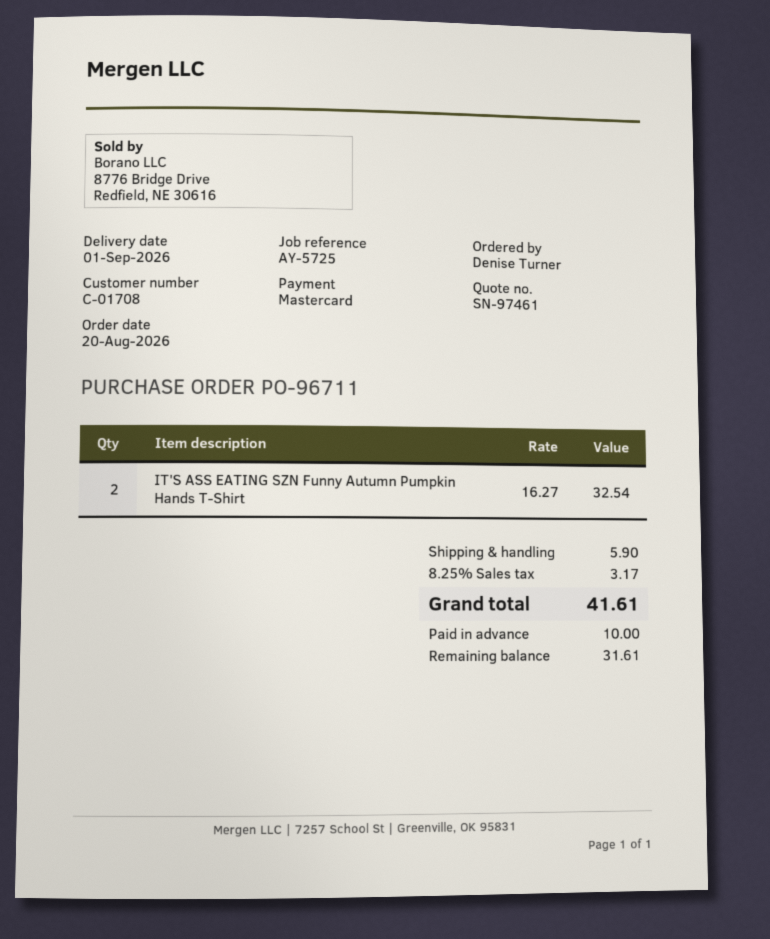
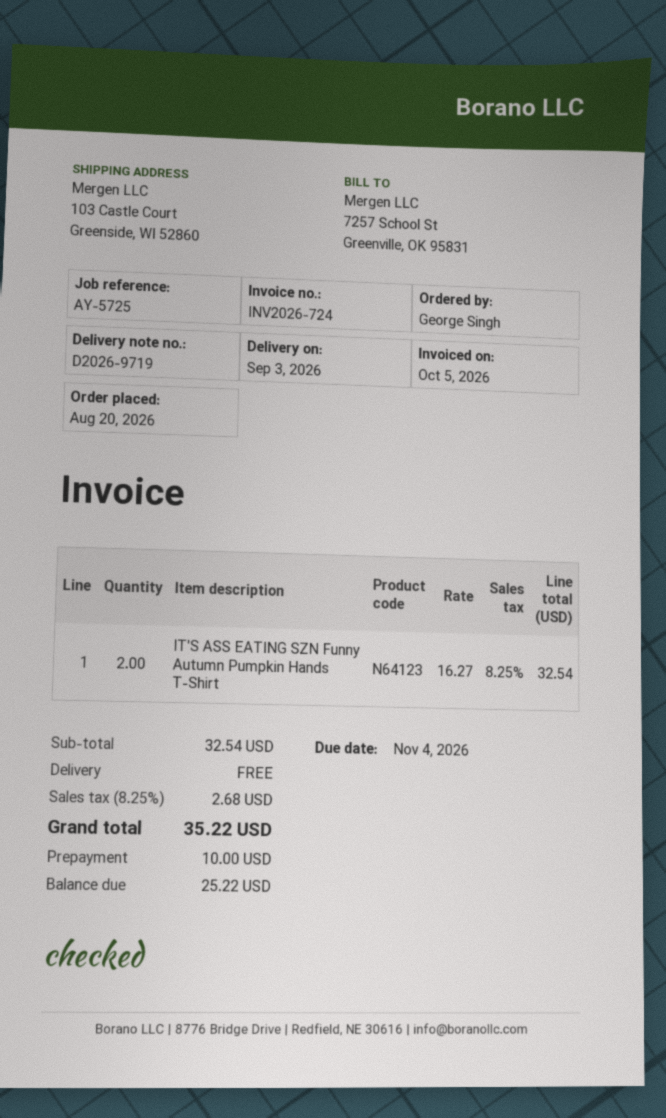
delivery date: 2026-09-01 -> 2026-09-03
ordered by: Denise Turner -> George Singh
shipping: 5.90 -> 0.00
tax: 8.25% = 3.17 -> 8.25% = 2.68
total: 41.61 -> 35.22
balance: 31.61 -> 25.22

